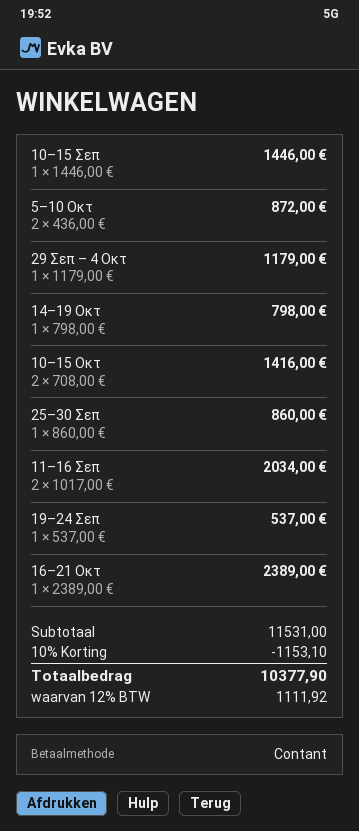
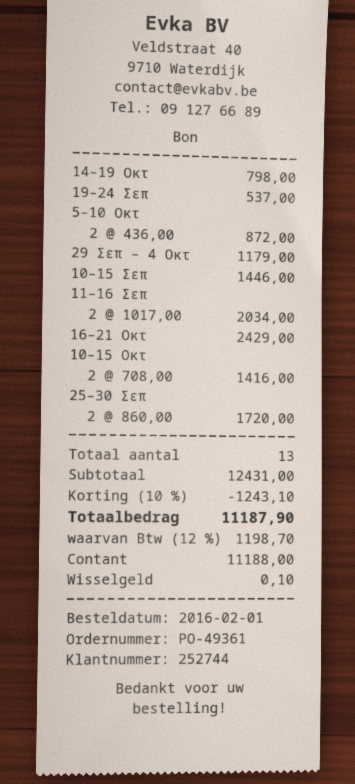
25–30 Σεπ: 1 x 860.00 = 860.00 -> 2 x 860.00 = 1720.00
16–21 Οκτ: 1 x 2389.00 = 2389.00 -> 1 x 2429.00 = 2429.00
subtotal: 11531.00 -> 12431.00
discount: 10% = 1153.10 -> 10% = 1243.10
tax: 12% = 1111.92 -> 12% = 1198.70
total: 10377.90 -> 11187.90

